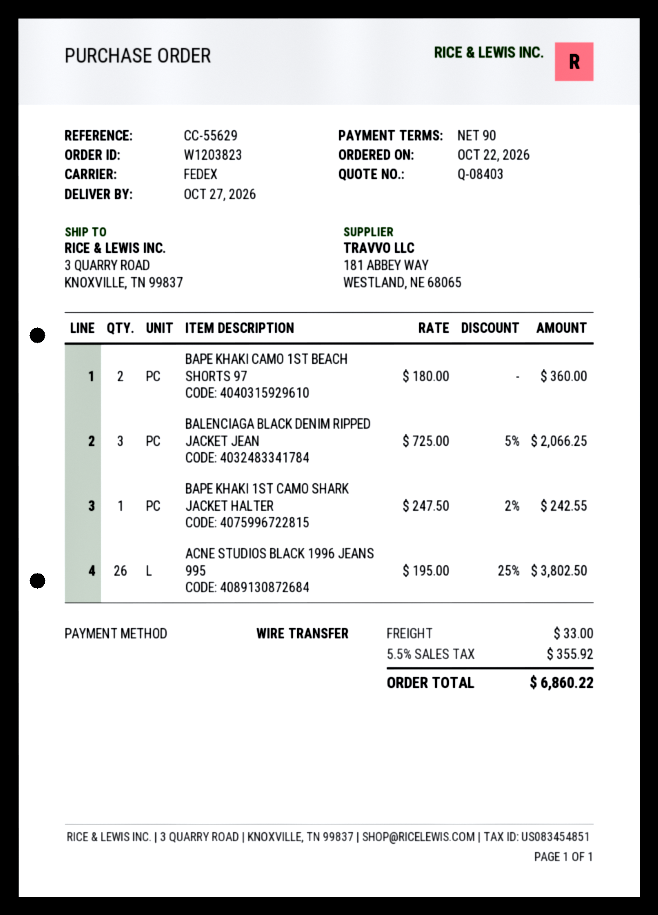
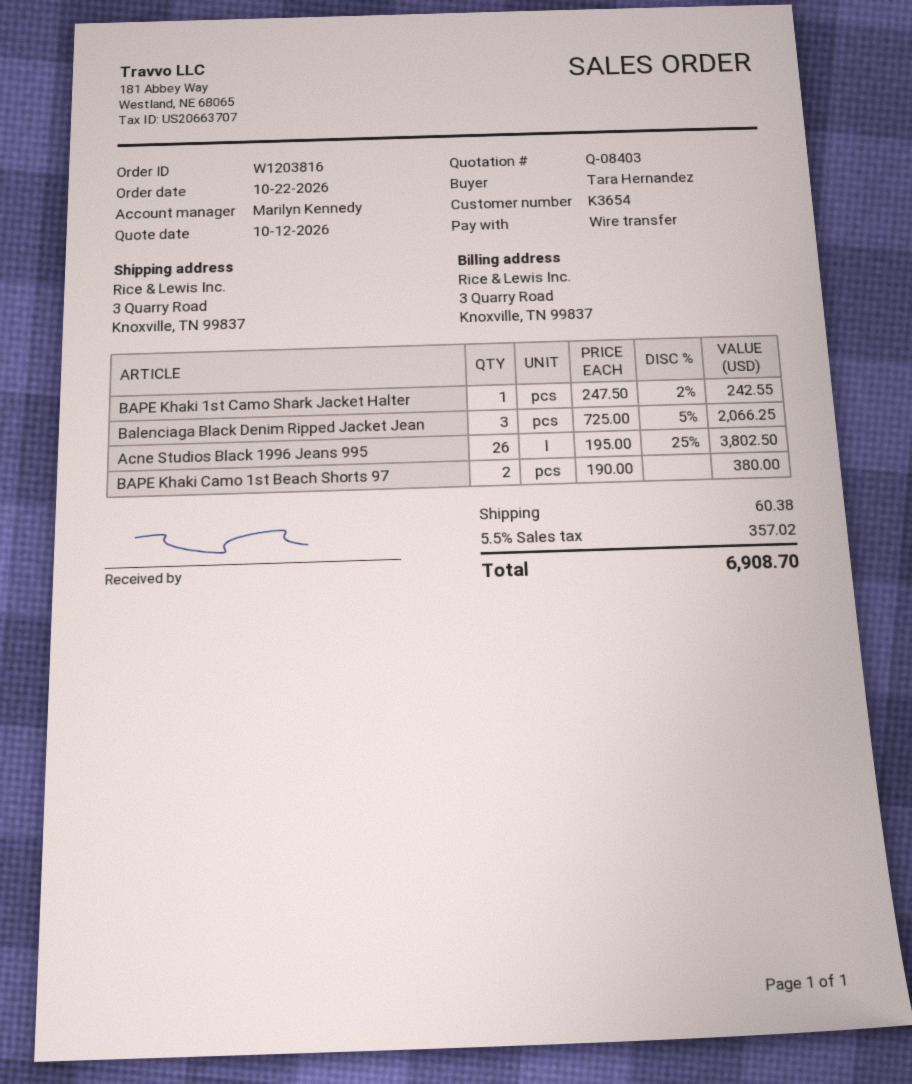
order number: W1203823 -> W1203816
BAPE KHAKI CAMO 1ST BEACH SHORTS 97: 2 x 180.00 = 360.00 -> 2 x 190.00 = 380.00
shipping: 33.00 -> 60.38
tax: 5.5% = 355.92 -> 5.5% = 357.02
total: 6860.22 -> 6908.70

